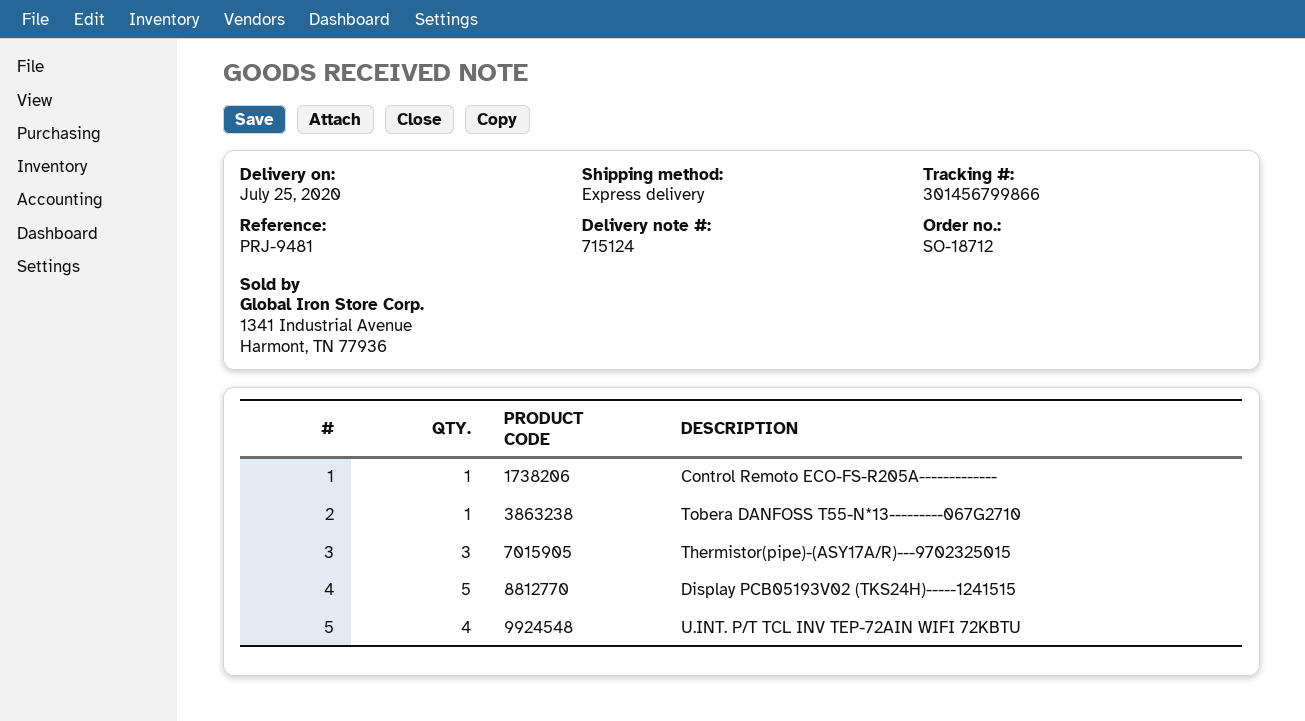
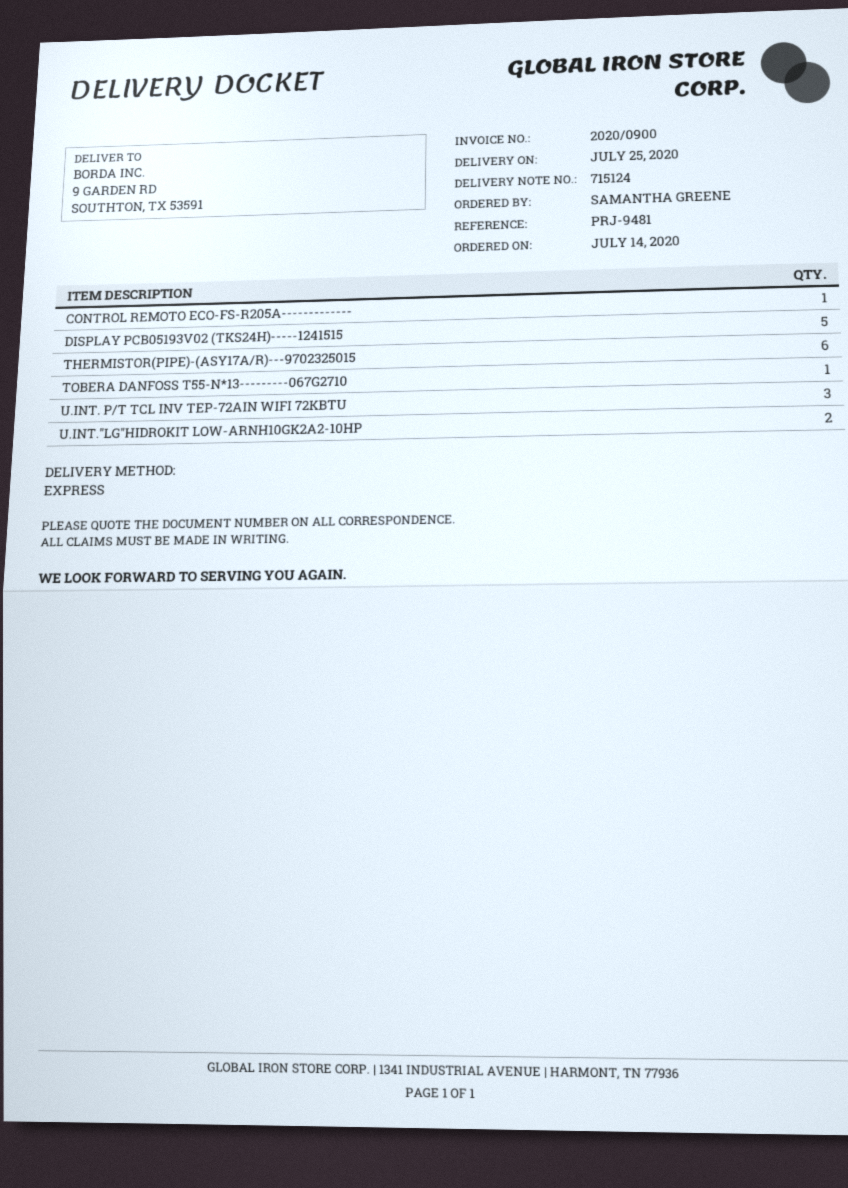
Thermistor(pipe)-(ASY17A/R)---9702325015: 3 -> 6
U.INT. P/T TCL INV TEP-72AIN WIFI 72KBTU: 4 -> 3
U.INT."LG"HIDROKIT LOW-ARNH10GK2A2-10HP: none -> 2

